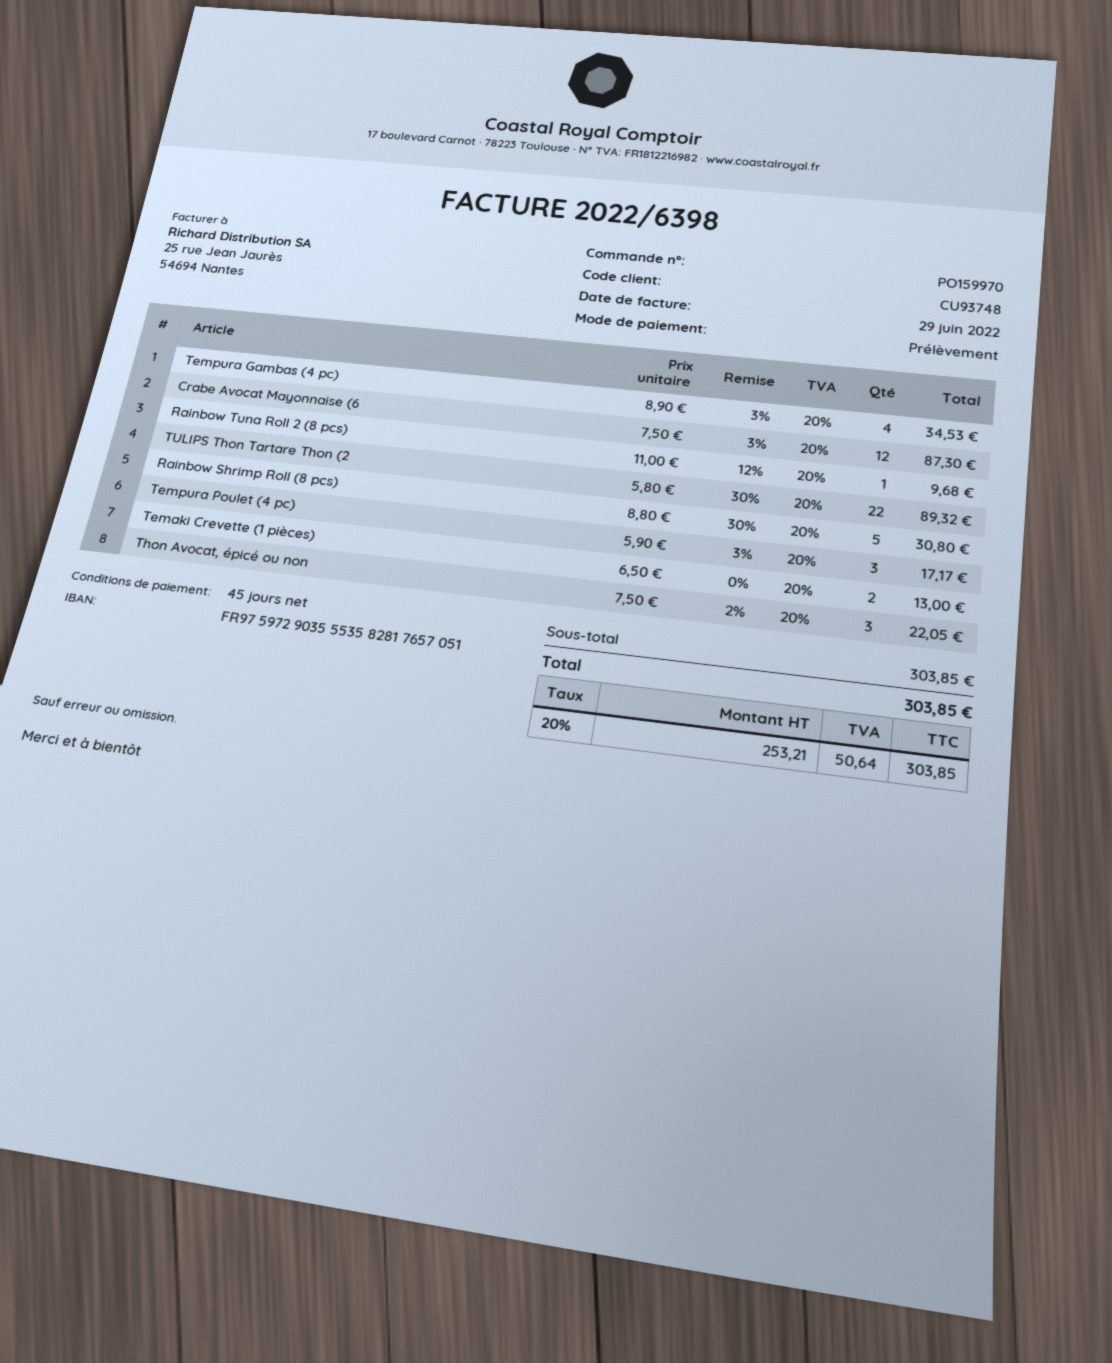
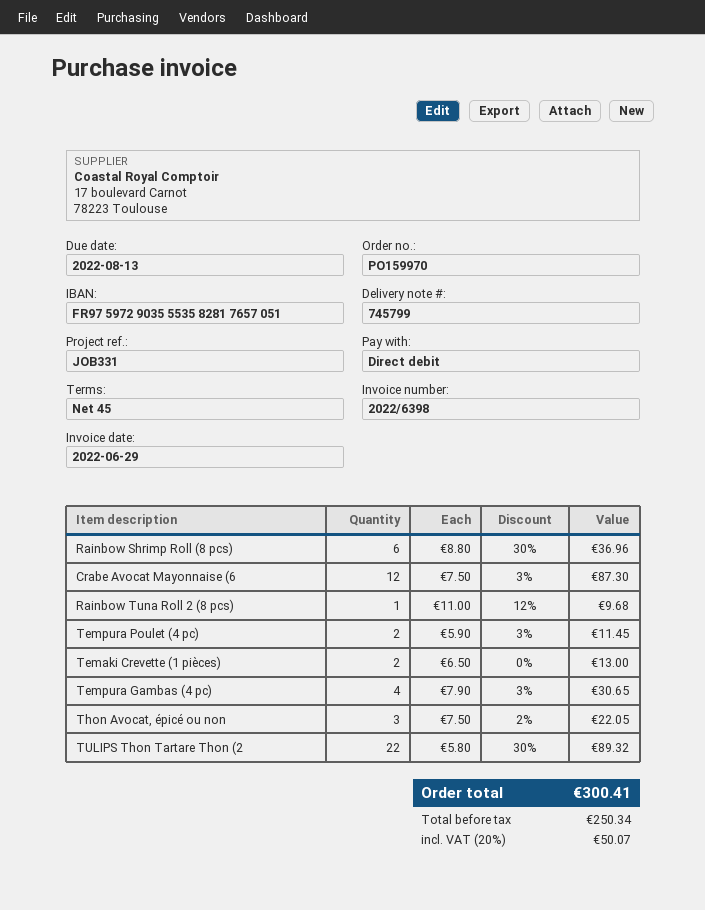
Tempura Gambas (4 pc): 4 x 8.90 - 3% = 34.53 -> 4 x 7.90 - 3% = 30.65
Rainbow Shrimp Roll (8 pcs): 5 x 8.80 - 30% = 30.80 -> 6 x 8.80 - 30% = 36.96
Tempura Poulet (4 pc): 3 x 5.90 - 3% = 17.17 -> 2 x 5.90 - 3% = 11.45
net: 253.21 -> 250.34
tax: 20% = 50.64 -> 20% = 50.07
total: 303.85 -> 300.41

